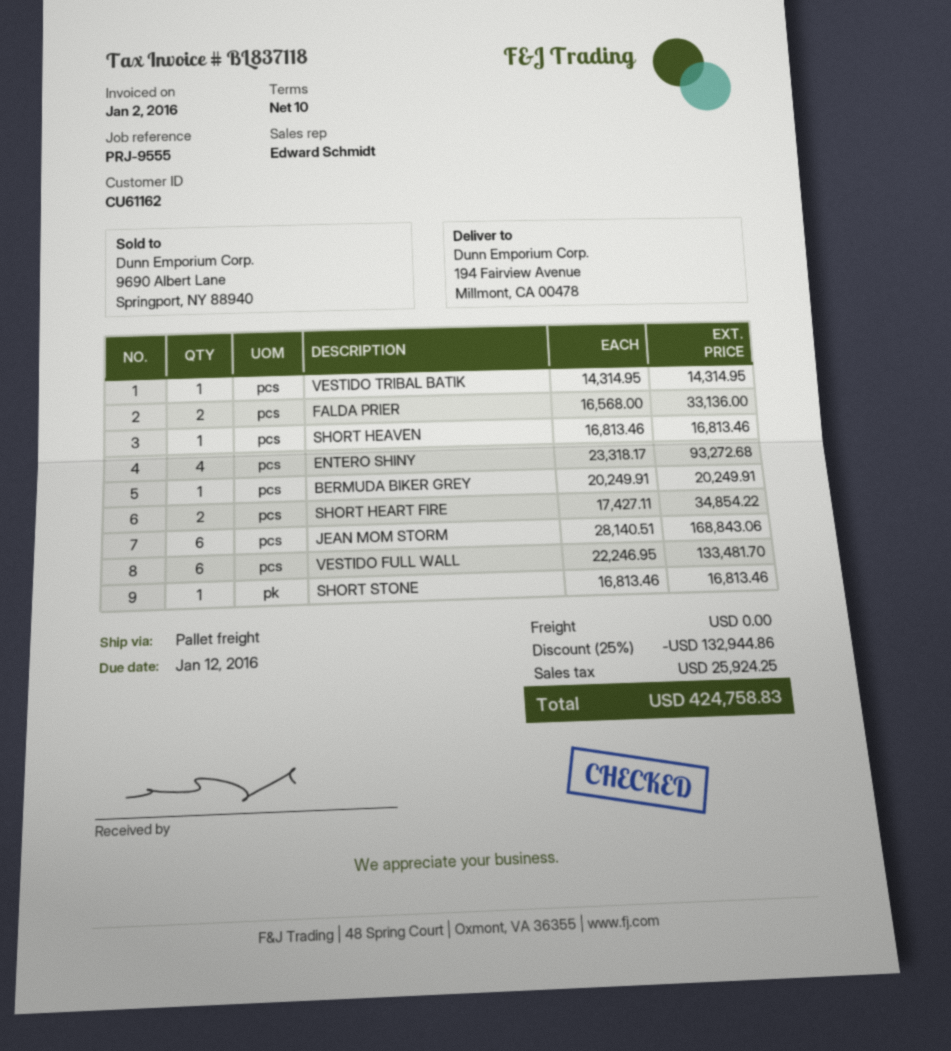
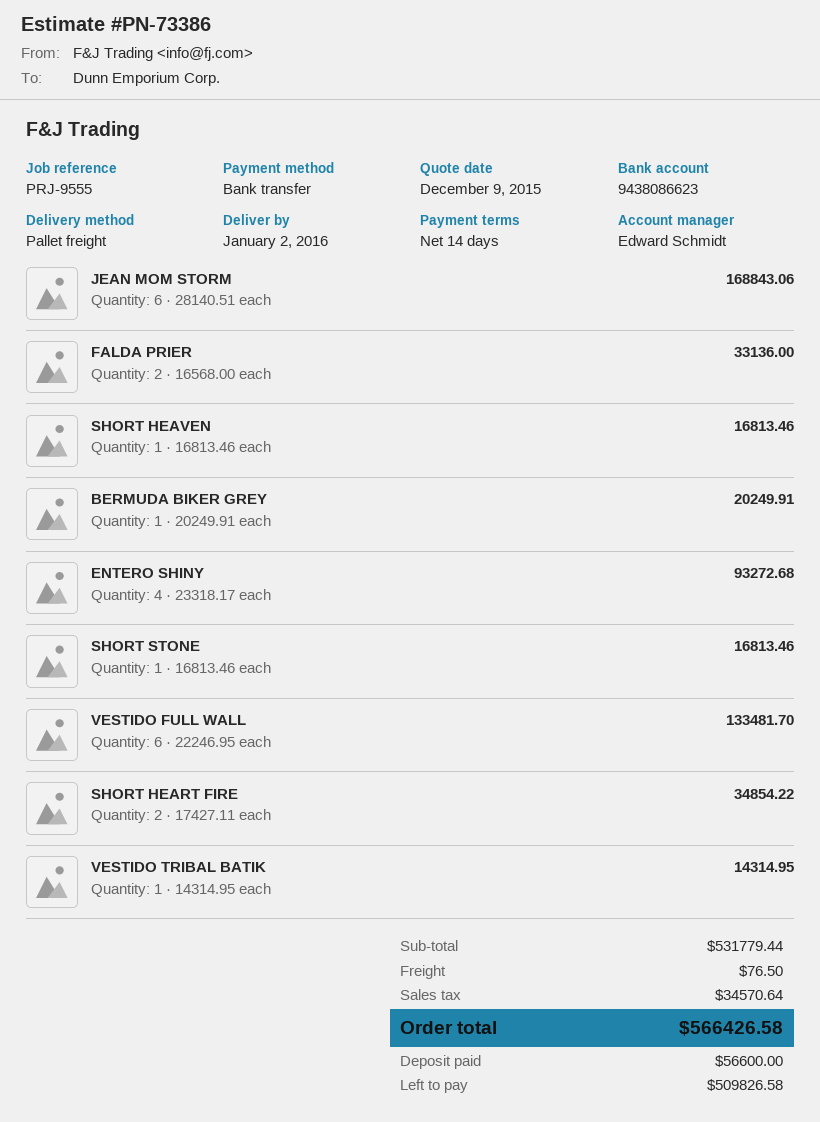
payment terms: 10 days -> 14 days
discount: 25% = 132944.86 -> none
shipping: 0.00 -> 76.50
tax: 25924.25 -> 34570.64
total: 424758.83 -> 566426.58

